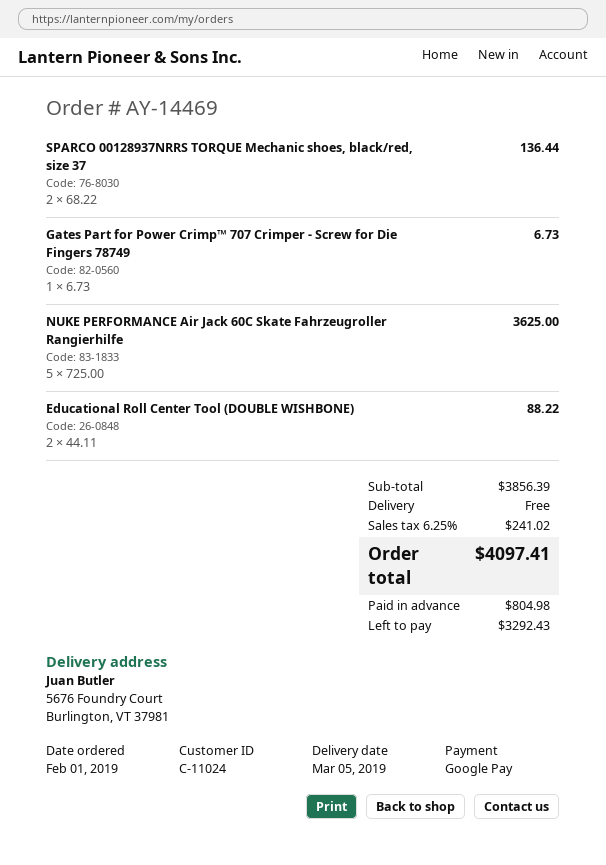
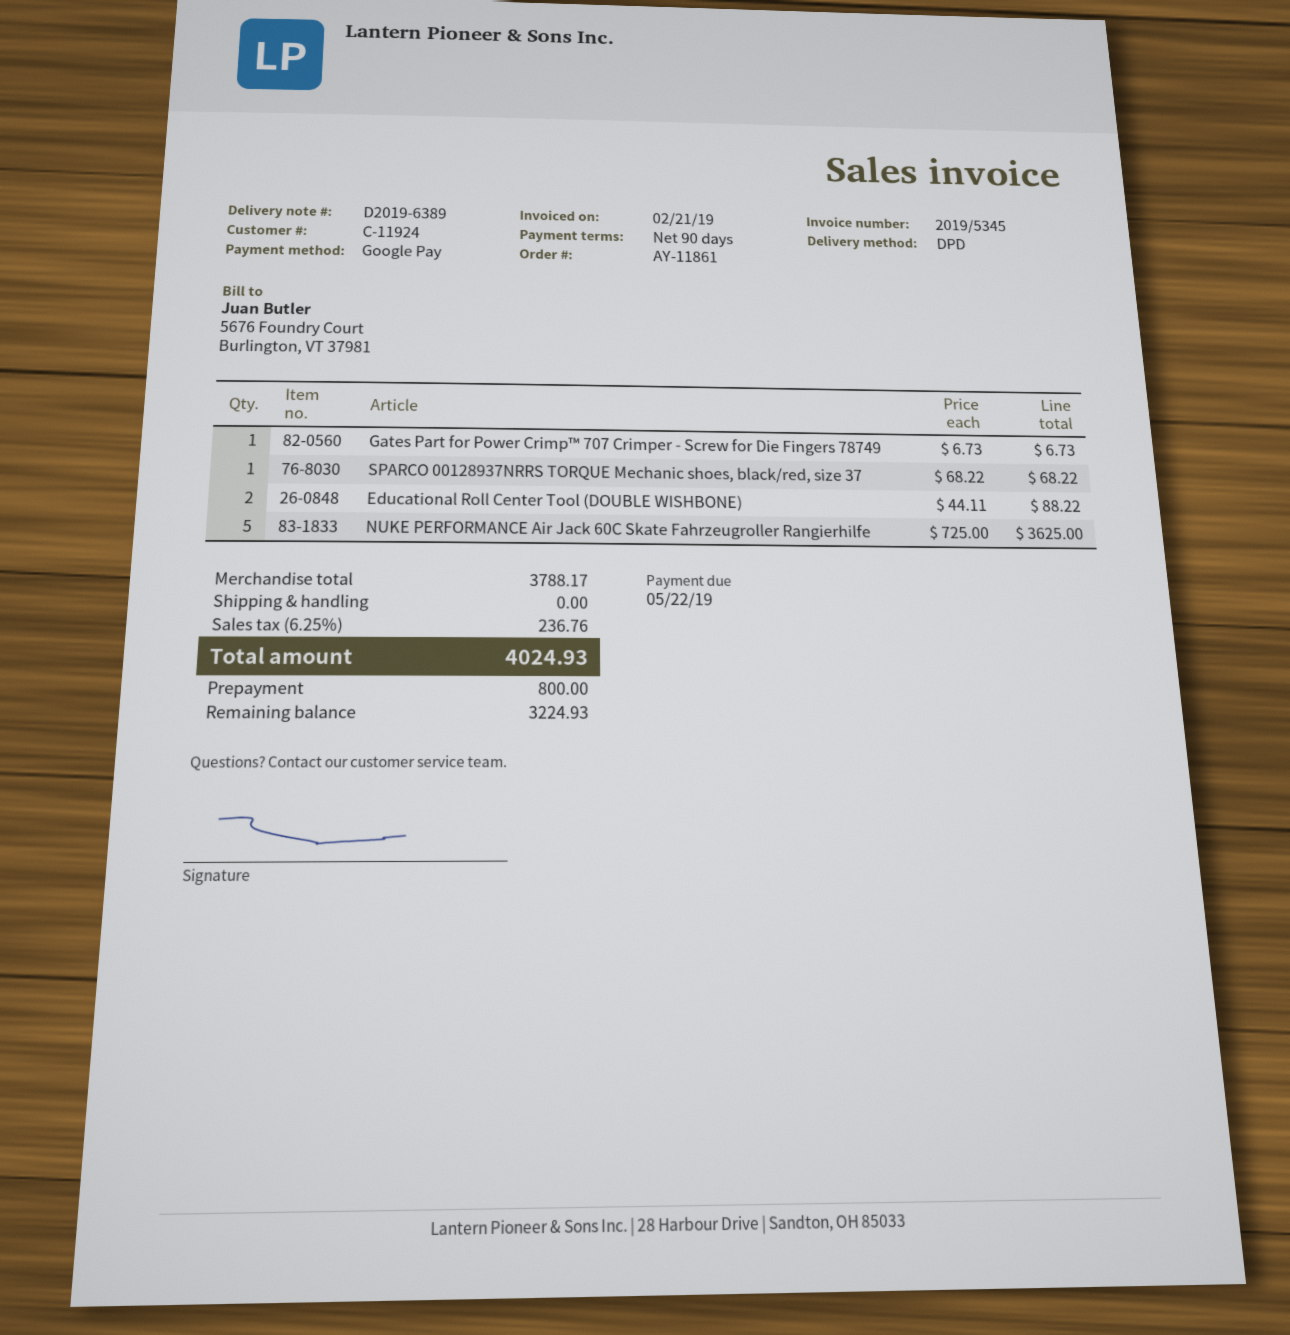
order number: AY-14469 -> AY-11861
customer number: C-11024 -> C-11924
SPARCO 00128937NRRS TORQUE Mechanic shoes, black/red, size 37: 2 x 68.22 = 136.44 -> 1 x 68.22 = 68.22
subtotal: 3856.39 -> 3788.17
tax: 6.25% = 241.02 -> 6.25% = 236.76
total: 4097.41 -> 4024.93
deposit: 804.98 -> 800.00
balance: 3292.43 -> 3224.93

